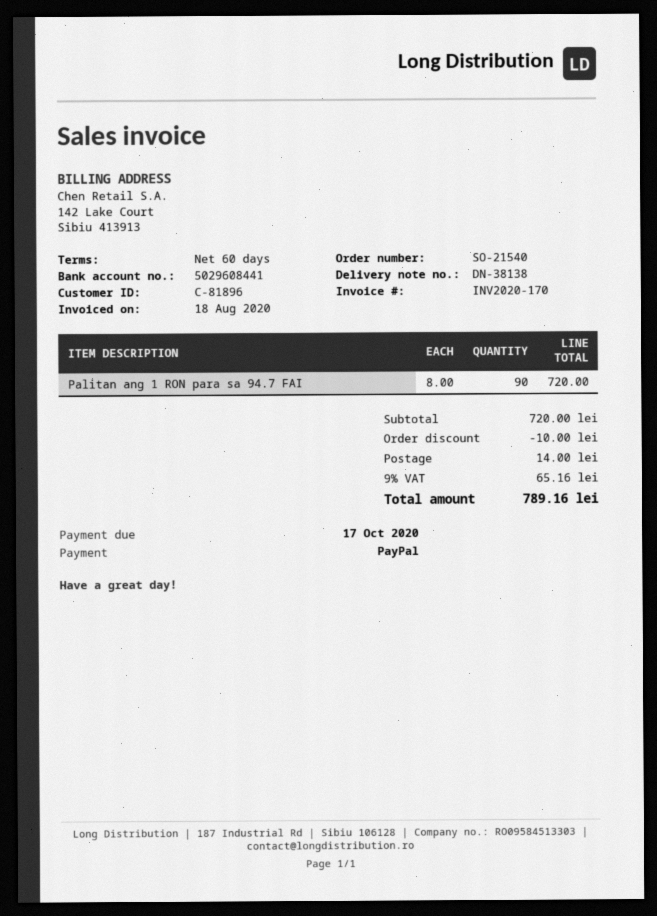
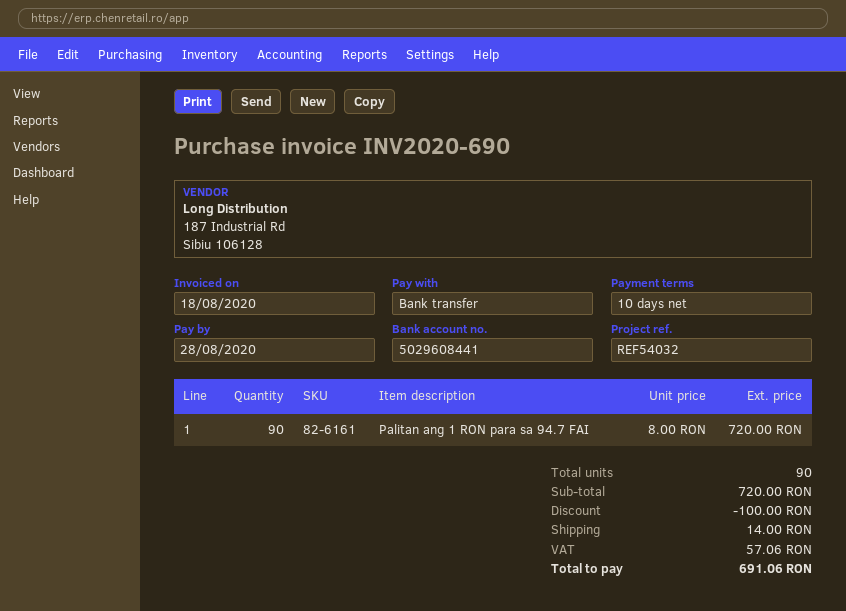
invoice number: INV2020-170 -> INV2020-690
payment terms: 60 days -> 10 days
due date: 2020-10-17 -> 2020-08-28
payment method: PayPal -> bank transfer
discount: 10.00 -> 100.00
tax: 65.16 -> 57.06
total: 789.16 -> 691.06

